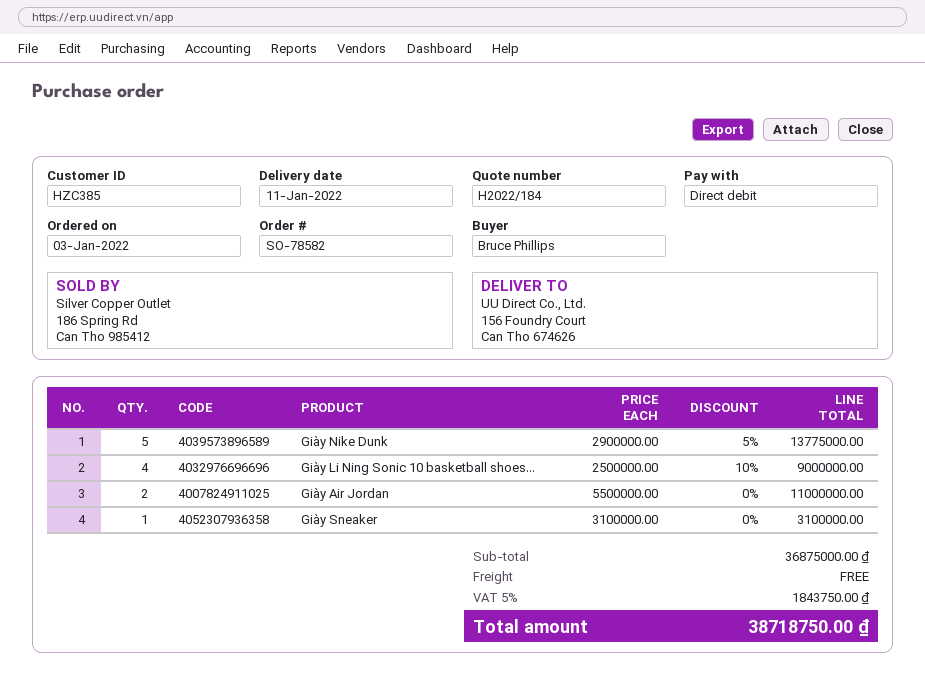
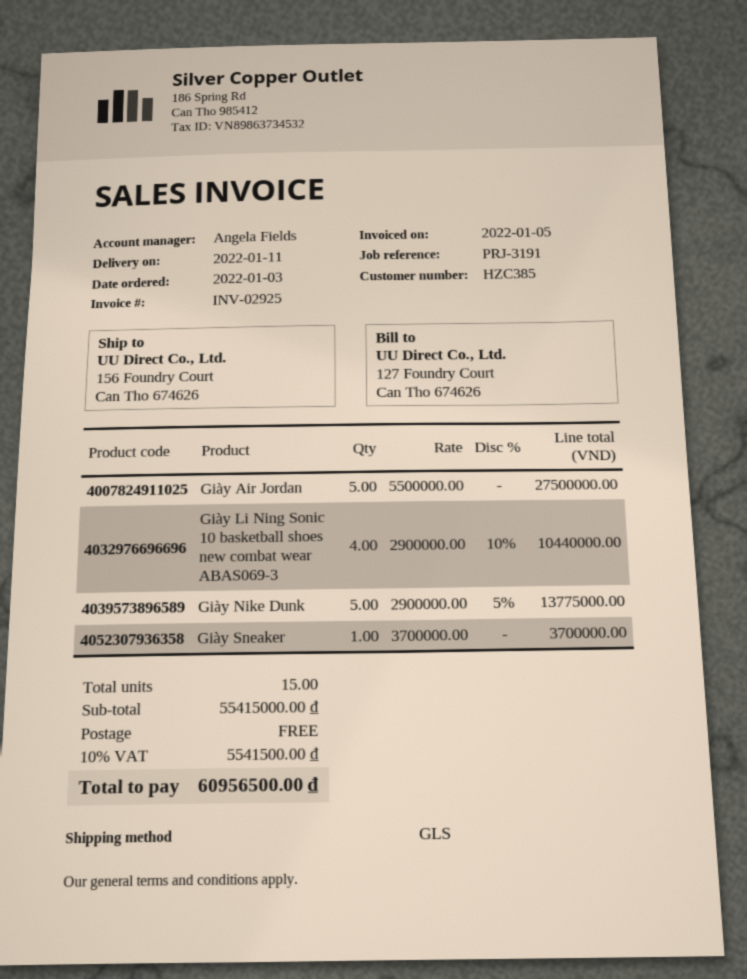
Giày Li Ning Sonic 10 basketball shoes...: 4 x 2500000.00 - 10% = 9000000.00 -> 4 x 2900000.00 - 10% = 10440000.00
Giày Air Jordan: 2 x 5500000.00 = 11000000.00 -> 5 x 5500000.00 = 27500000.00
Giày Sneaker: 1 x 3100000.00 = 3100000.00 -> 1 x 3700000.00 = 3700000.00
subtotal: 36875000.00 -> 55415000.00
tax: 5% = 1843750.00 -> 10% = 5541500.00
total: 38718750.00 -> 60956500.00

